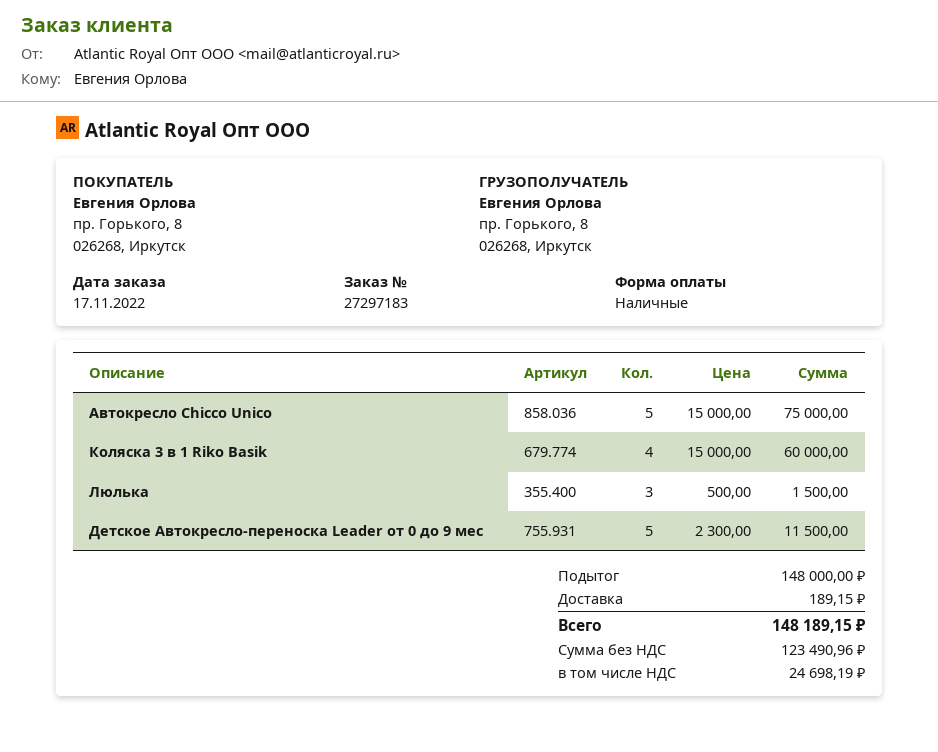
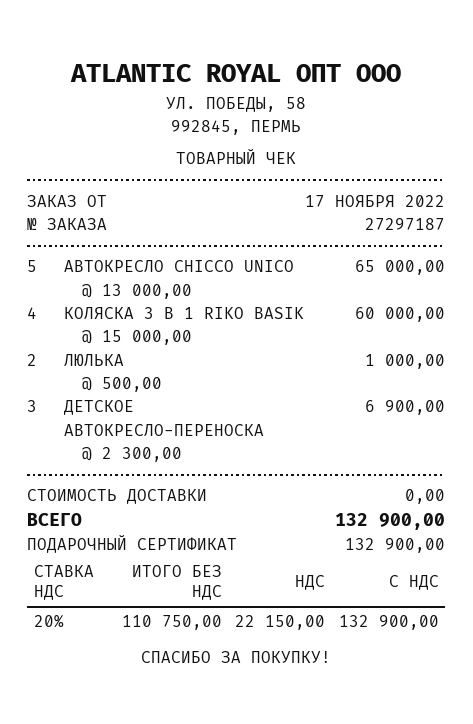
order number: 27297183 -> 27297187
payment method: cash -> gift card
Автокресло Chicco Unico: 5 x 15000.00 = 75000.00 -> 5 x 13000.00 = 65000.00
Люлька: 3 x 500.00 = 1500.00 -> 2 x 500.00 = 1000.00
Детское Автокресло-переноска Leader от 0 до 9 мес: 5 x 2300.00 = 11500.00 -> 3 x 2300.00 = 6900.00
shipping: 189.15 -> 0.00
net: 123490.96 -> 110750.00
tax: 24698.19 -> 22150.00
total: 148189.15 -> 132900.00

